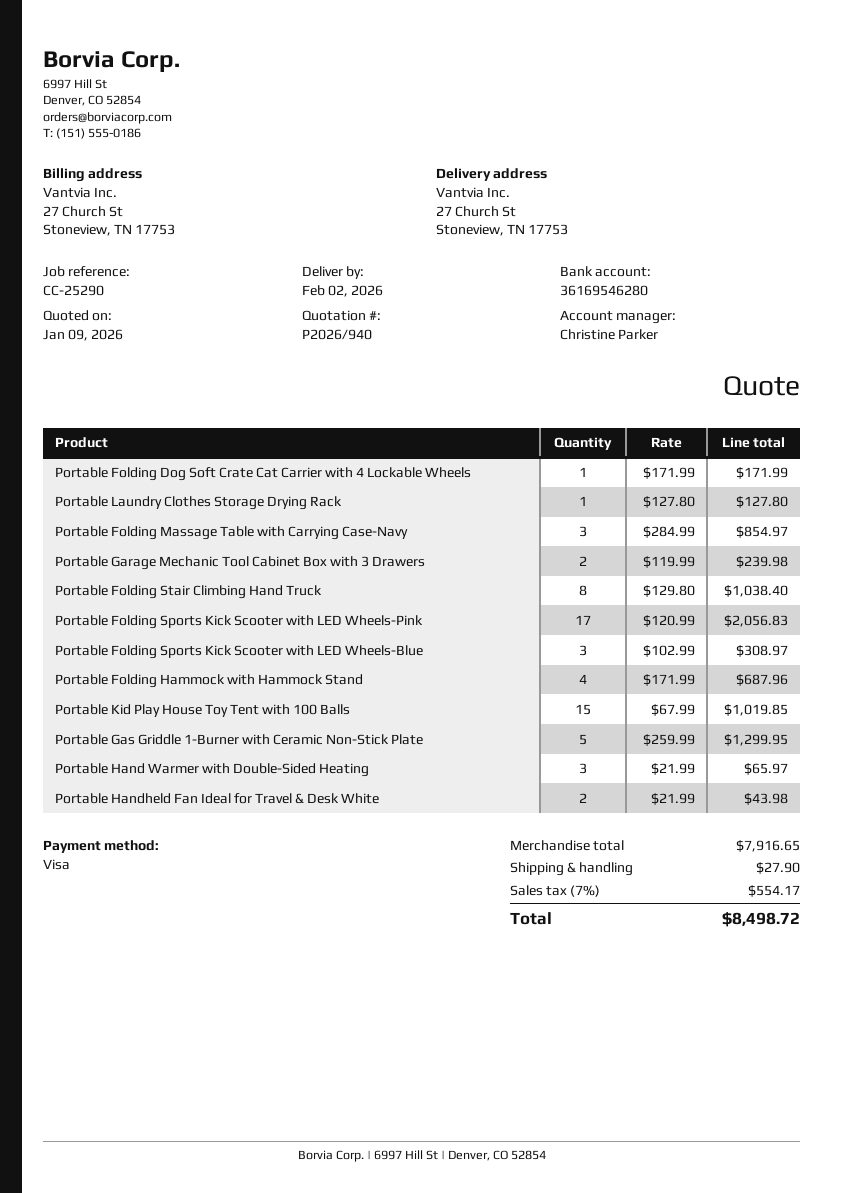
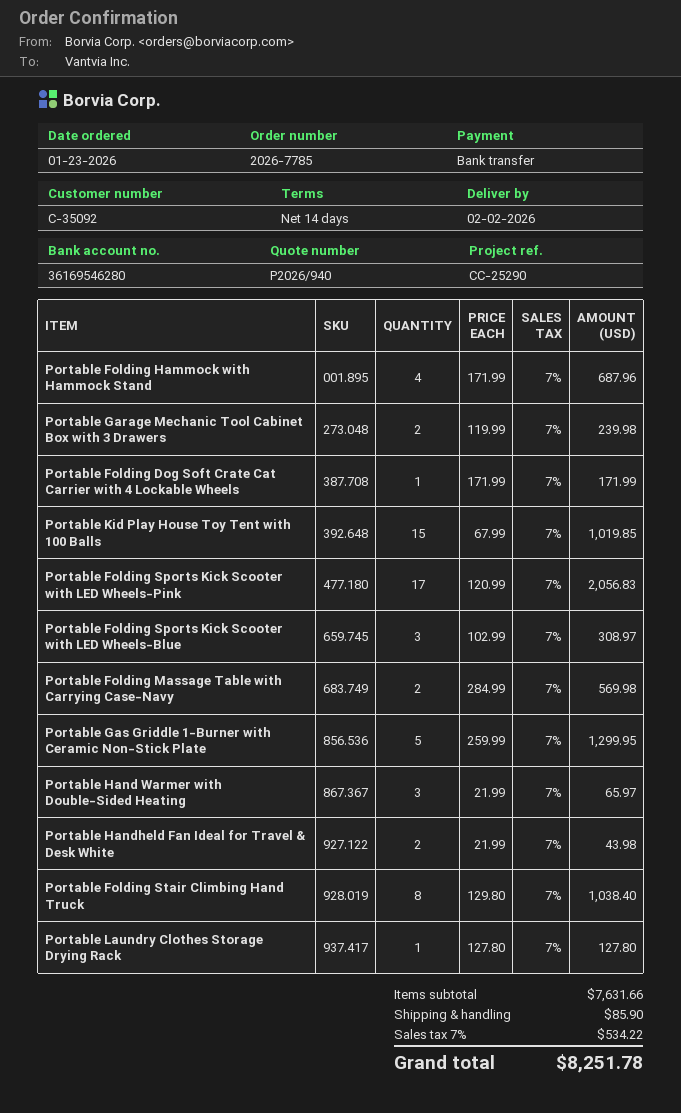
payment method: Visa -> bank transfer
Portable Folding Massage Table with Carrying Case-Navy: 3 x 284.99 = 854.97 -> 2 x 284.99 = 569.98
subtotal: 7916.65 -> 7631.66
shipping: 27.90 -> 85.90
tax: 7% = 554.17 -> 7% = 534.22
total: 8498.72 -> 8251.78

